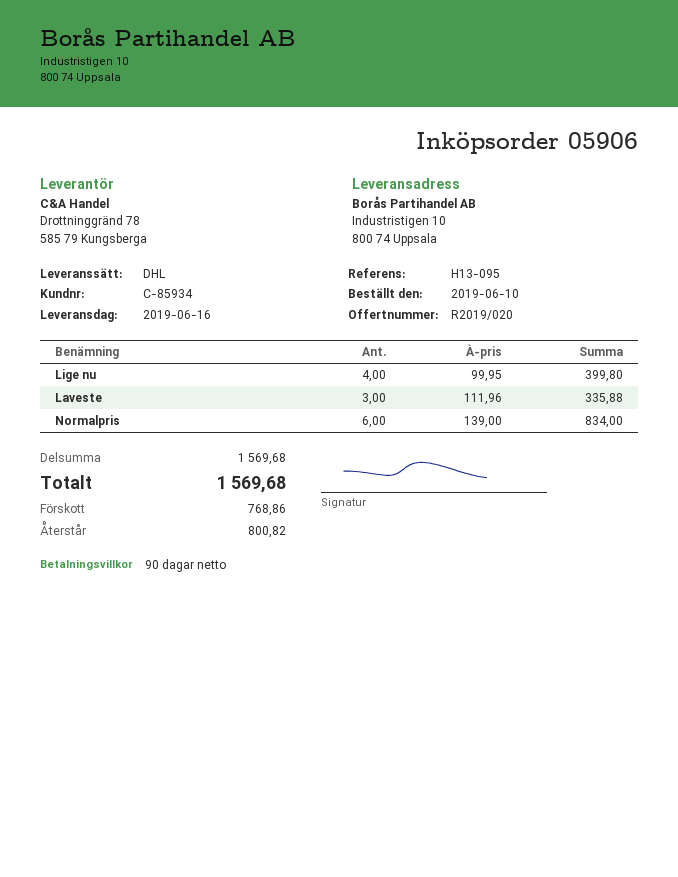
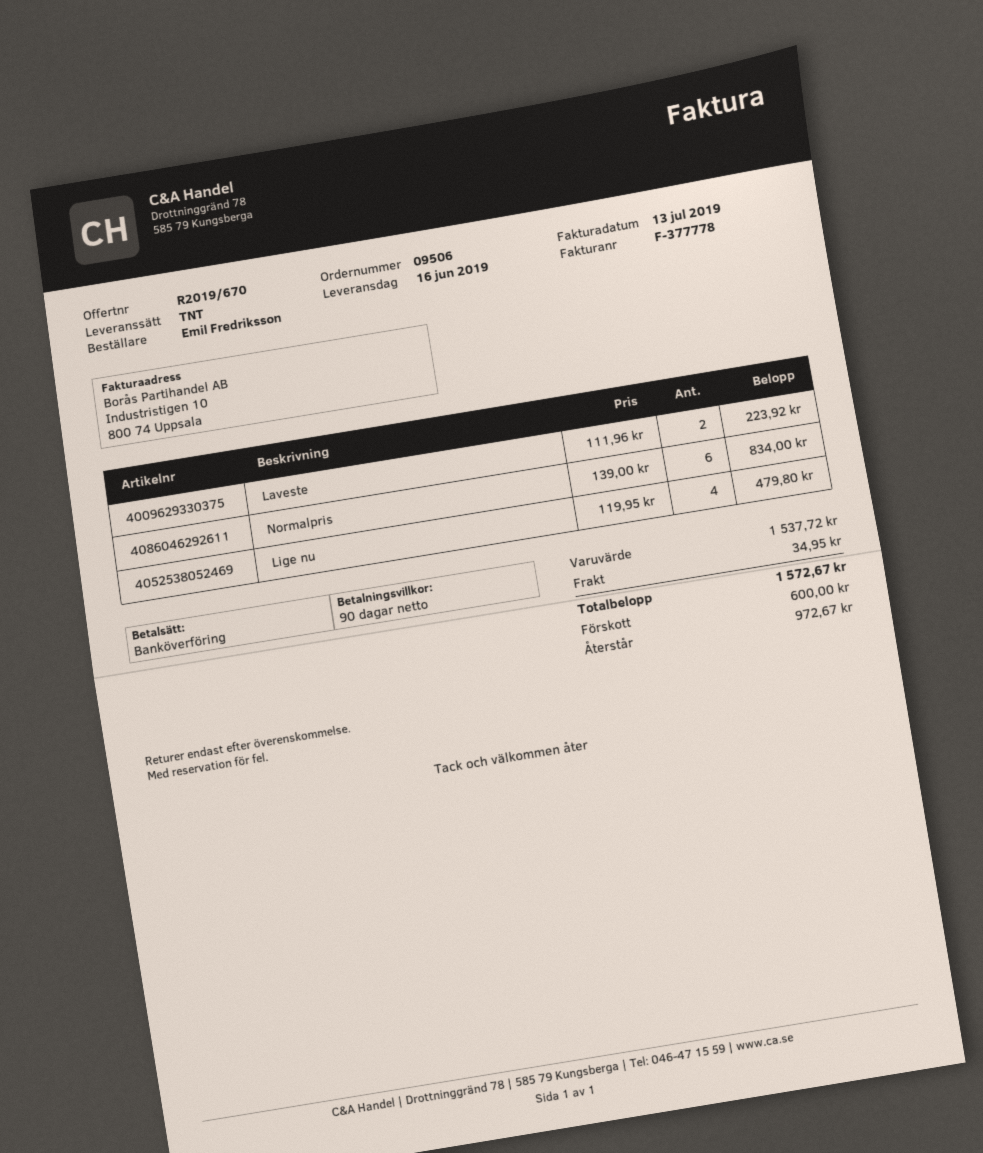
quote number: R2019/020 -> R2019/670
order number: 05906 -> 09506
shipping method: DHL -> TNT
Lige nu: 4 x 99.95 = 399.80 -> 4 x 119.95 = 479.80
Laveste: 3 x 111.96 = 335.88 -> 2 x 111.96 = 223.92
subtotal: 1569.68 -> 1537.72
shipping: none -> 34.95
total: 1569.68 -> 1572.67
deposit: 768.86 -> 600.00
balance: 800.82 -> 972.67

